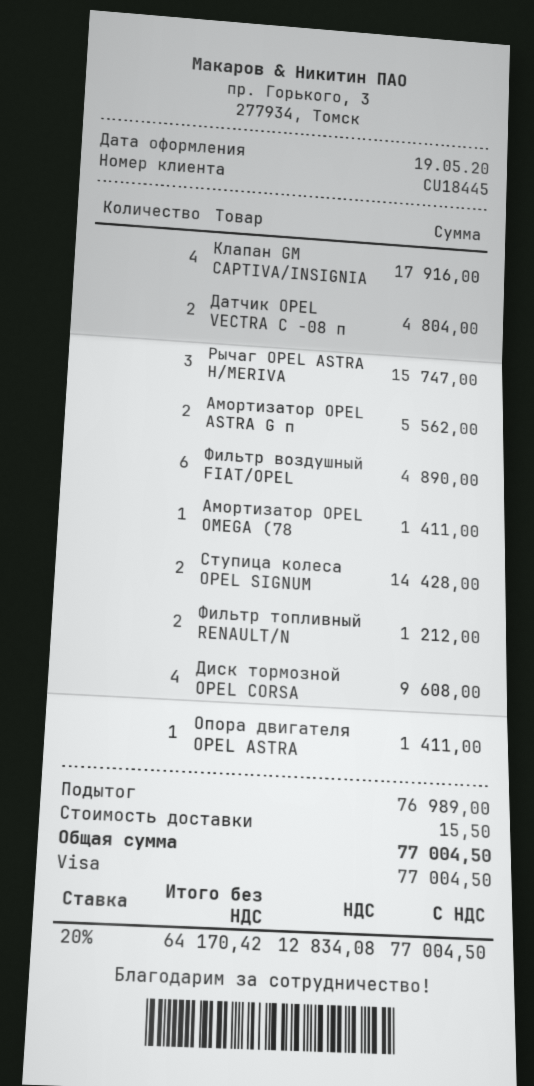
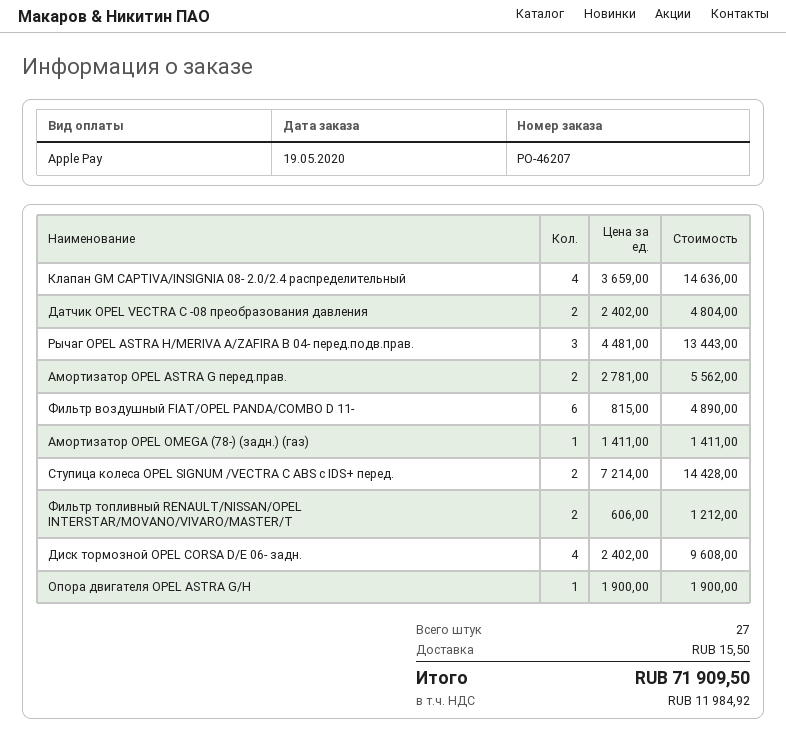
payment method: Visa -> Apple Pay
Клапан GM CAPTIVA/INSIGNIA: 4 for 17916.00 -> 4 for 14636.00
Рычаг OPEL ASTRA H/MERIVA: 3 for 15747.00 -> 3 for 13443.00
Опора двигателя OPEL ASTRA: 1 for 1411.00 -> 1 for 1900.00
tax: 12834.08 -> 11984.92
total: 77004.50 -> 71909.50

